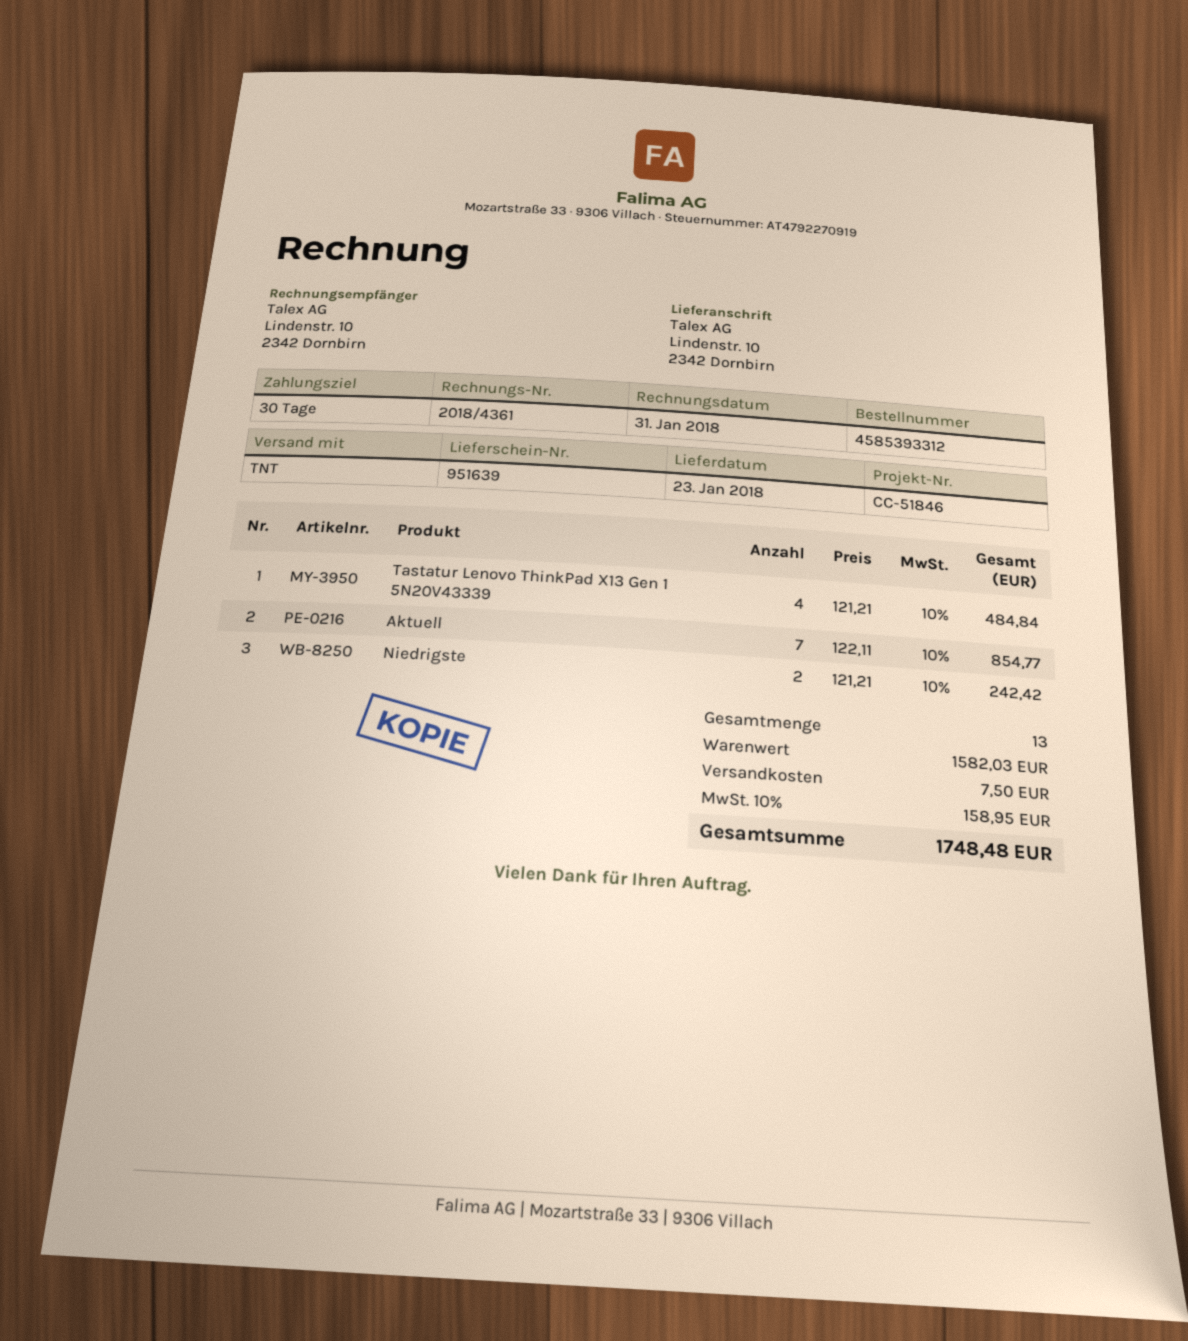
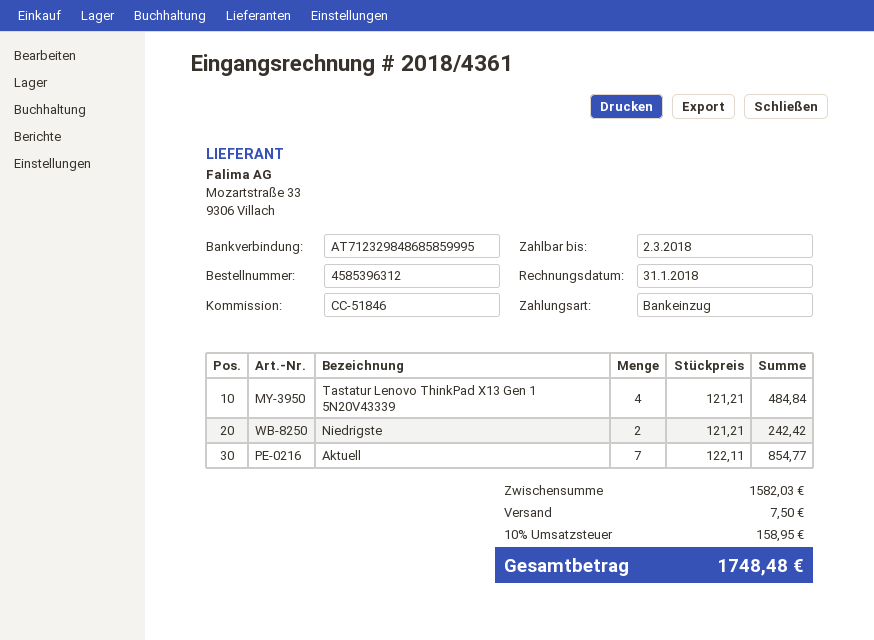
order number: 4585393312 -> 4585396312

